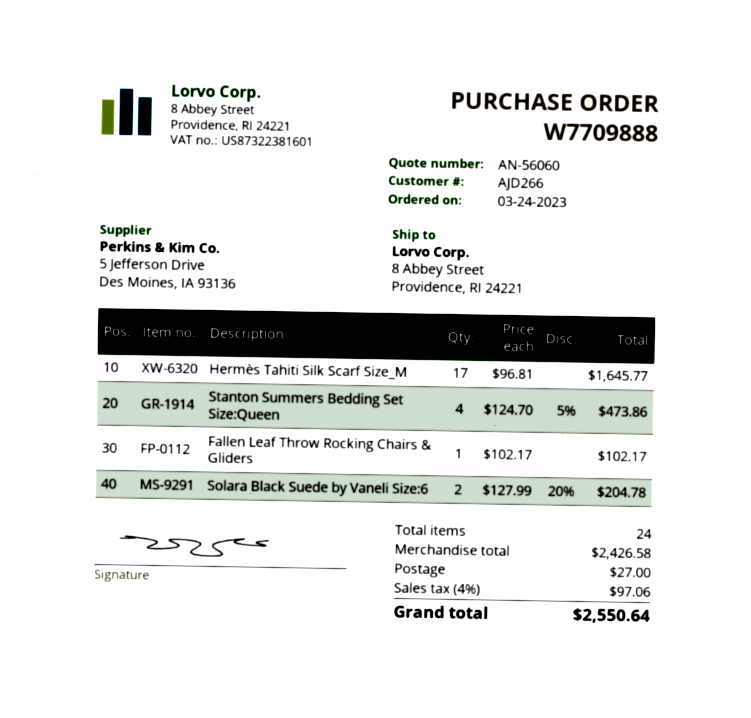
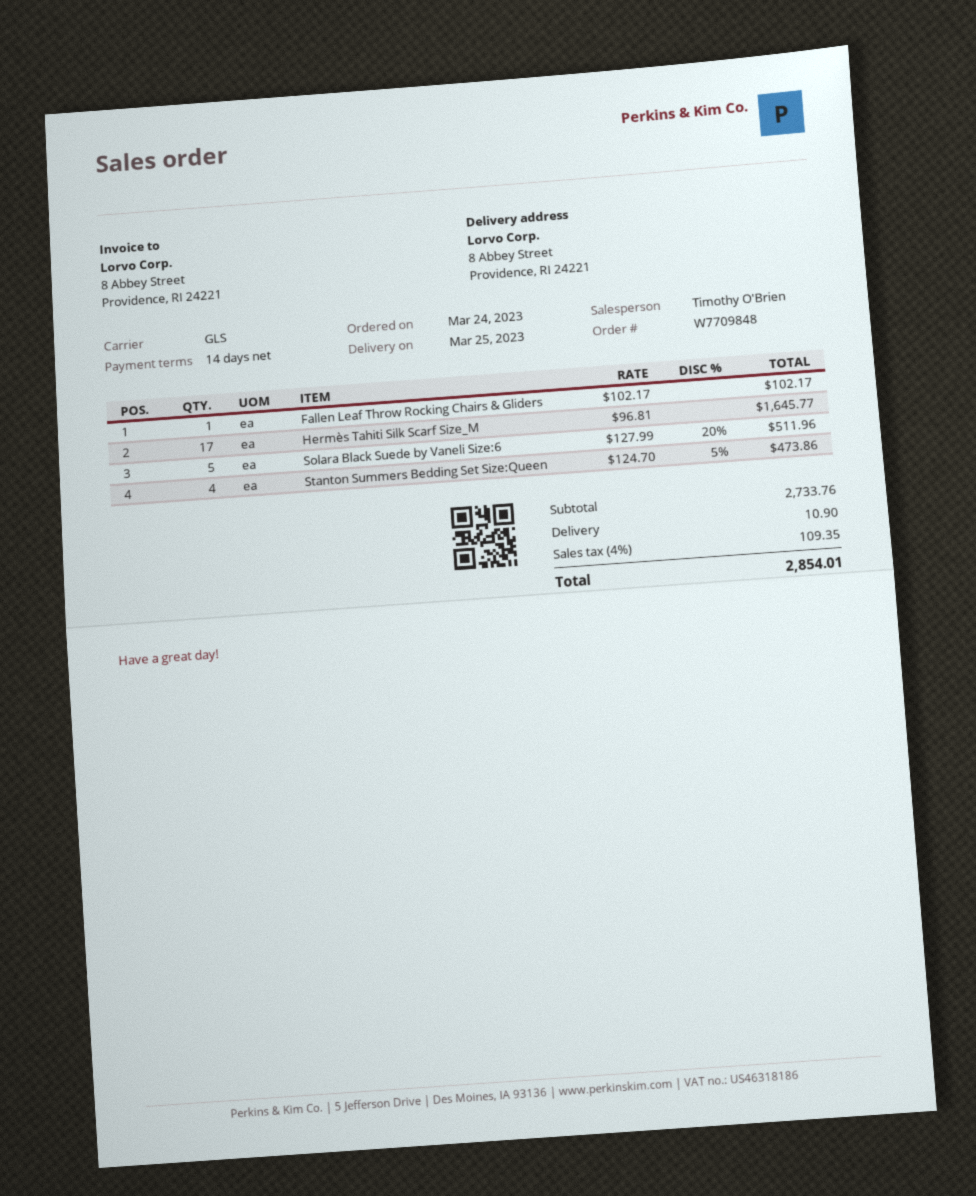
order number: W7709888 -> W7709848
Solara Black Suede by Vaneli Size:6: 2 x 127.99 - 20% = 204.78 -> 5 x 127.99 - 20% = 511.96
subtotal: 2426.58 -> 2733.76
shipping: 27.00 -> 10.90
tax: 4% = 97.06 -> 4% = 109.35
total: 2550.64 -> 2854.01

